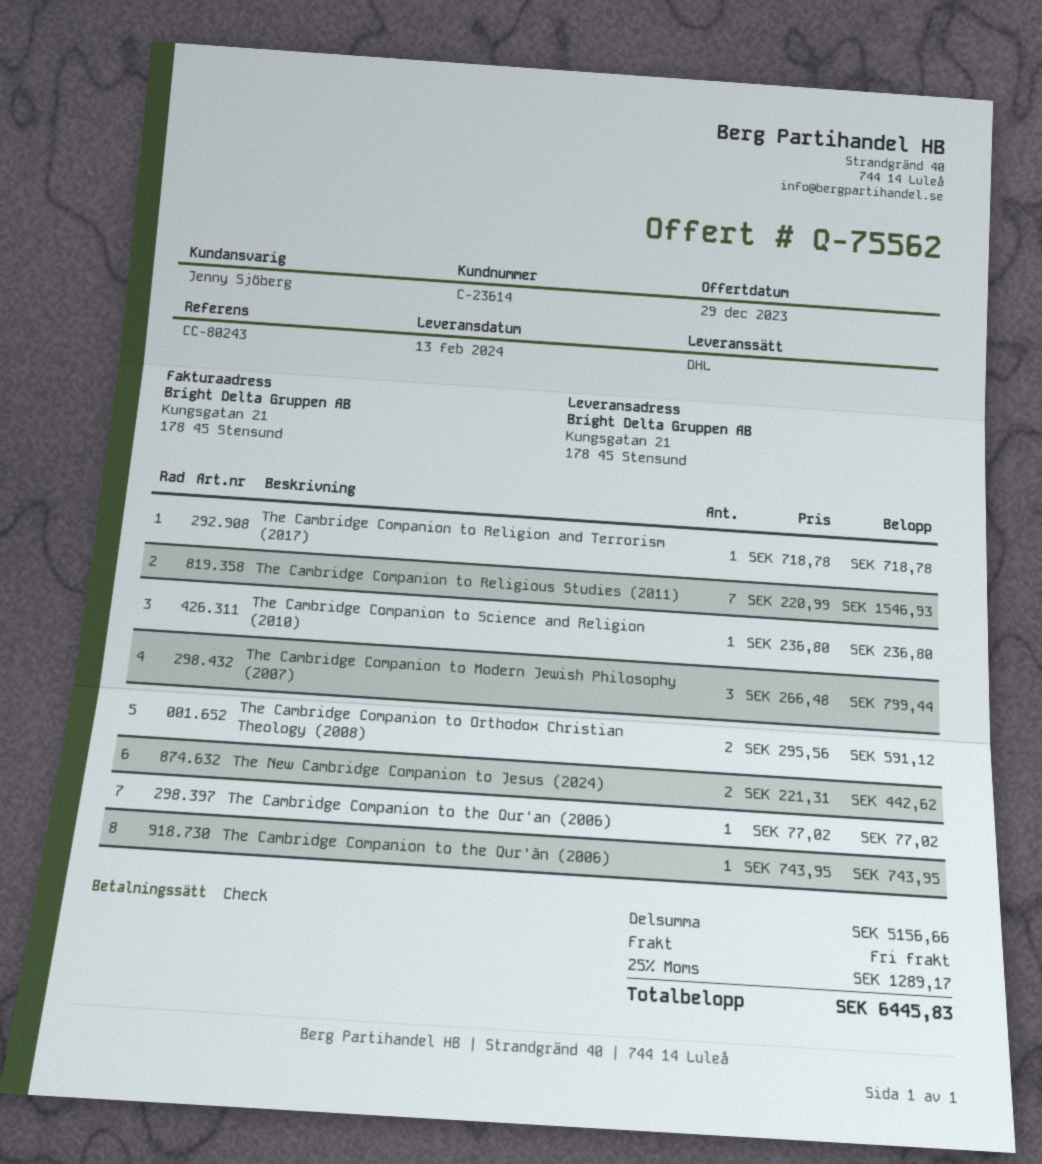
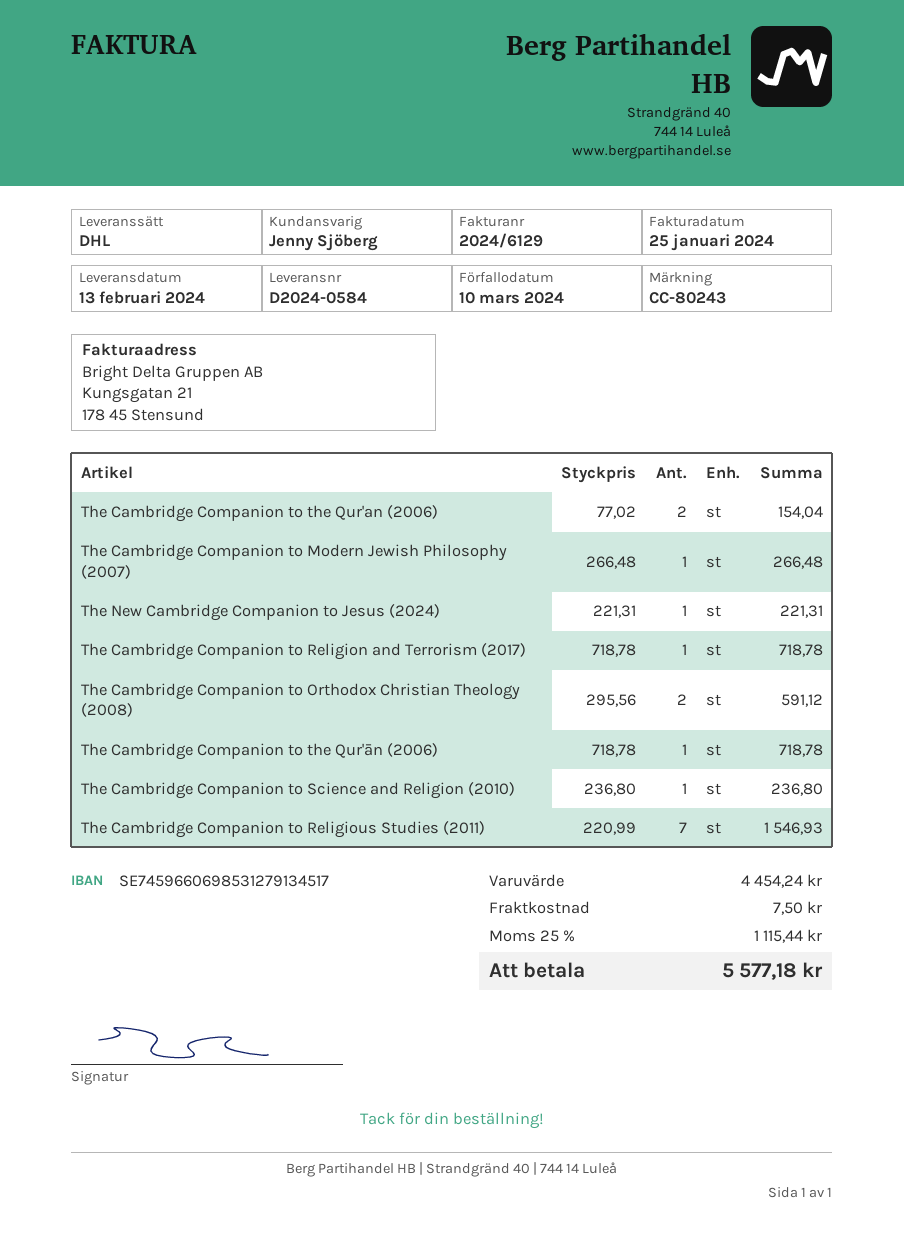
The Cambridge Companion to Modern Jewish Philosophy (2007): 3 x 266.48 = 799.44 -> 1 x 266.48 = 266.48
The New Cambridge Companion to Jesus (2024): 2 x 221.31 = 442.62 -> 1 x 221.31 = 221.31
The Cambridge Companion to the Qur'an (2006): 1 x 77.02 = 77.02 -> 2 x 77.02 = 154.04
The Cambridge Companion to the Qur'ān (2006): 1 x 743.95 = 743.95 -> 1 x 718.78 = 718.78
subtotal: 5156.66 -> 4454.24
shipping: 0.00 -> 7.50
tax: 25% = 1289.17 -> 25% = 1115.44
total: 6445.83 -> 5577.18

